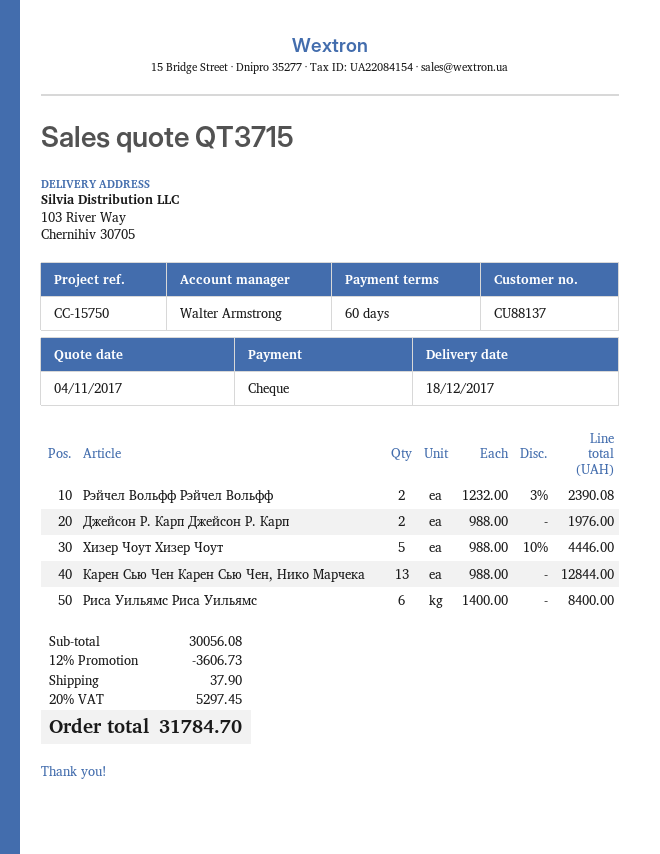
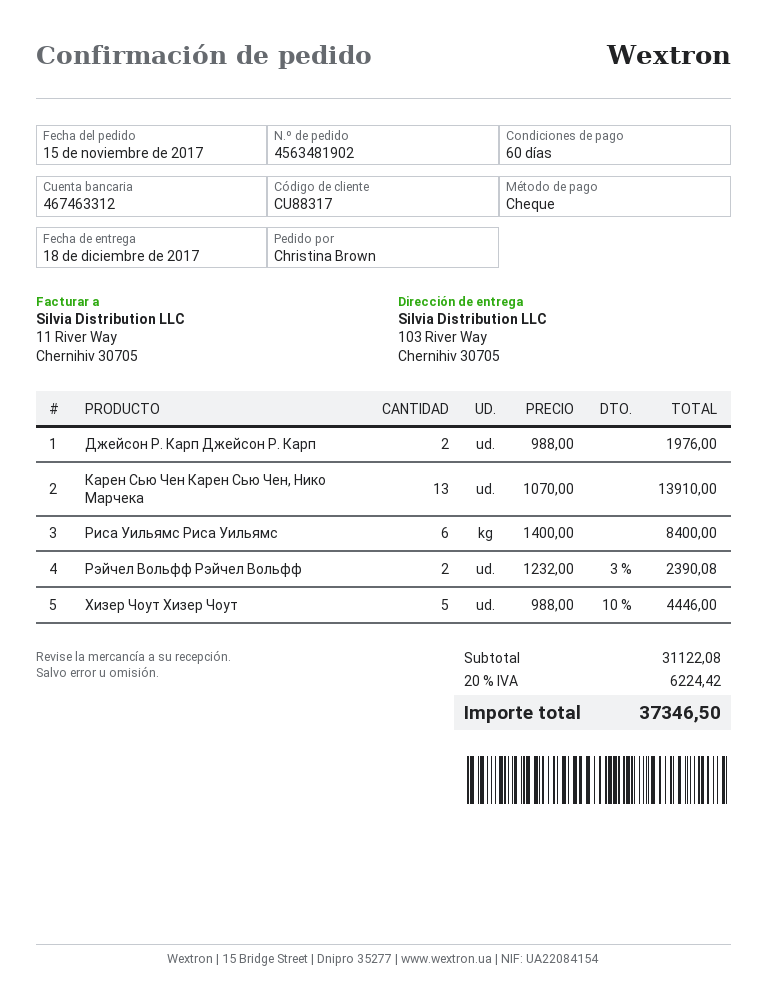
customer number: CU88137 -> CU88317
Карен Сью Чен Карен Сью Чен, Нико Марчека: 13 x 988.00 = 12844.00 -> 13 x 1070.00 = 13910.00
subtotal: 30056.08 -> 31122.08
discount: 12% = 3606.73 -> none
shipping: 37.90 -> none
tax: 20% = 5297.45 -> 20% = 6224.42
total: 31784.70 -> 37346.50

